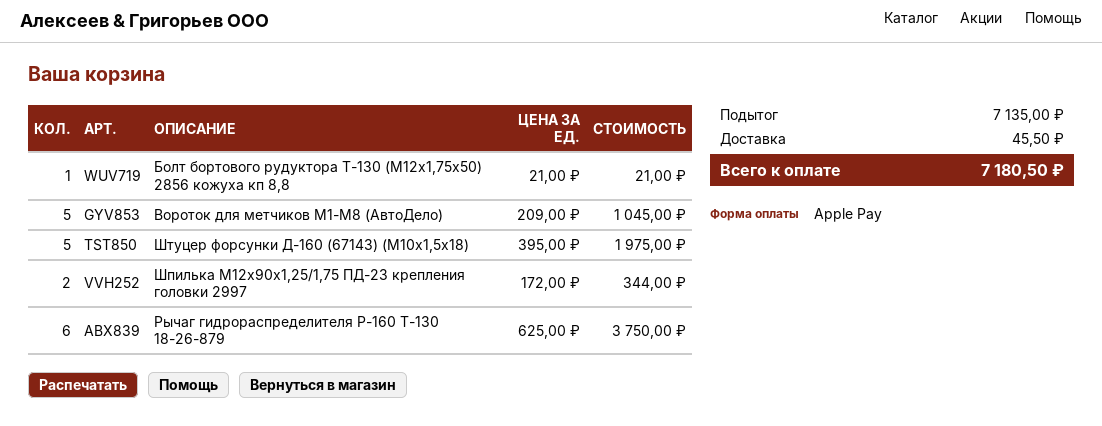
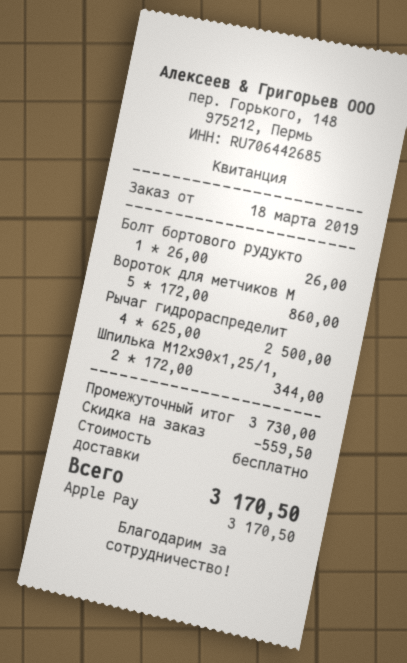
Болт бортового рудуктора Т-130 (М12х1,75х50) 2856 кожуха кп 8,8: 1 x 21.00 = 21.00 -> 1 x 26.00 = 26.00
Вороток для метчиков М1-М8 (АвтоДело): 5 x 209.00 = 1045.00 -> 5 x 172.00 = 860.00
Штуцер форсунки Д-160 (67143) (М10х1,5х18): 5 x 395.00 = 1975.00 -> none
Рычаг гидрораспределителя Р-160 Т-130 18-26-879: 6 x 625.00 = 3750.00 -> 4 x 625.00 = 2500.00
subtotal: 7135.00 -> 3730.00
discount: none -> 559.50
shipping: 45.50 -> 0.00
total: 7180.50 -> 3170.50

